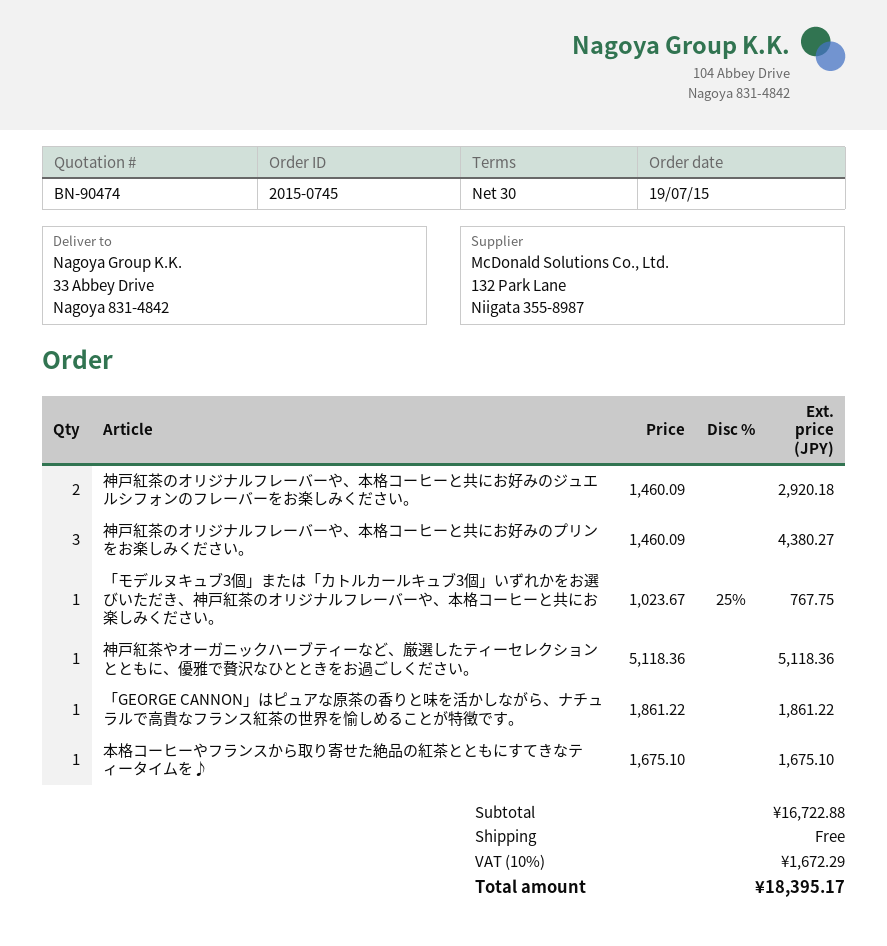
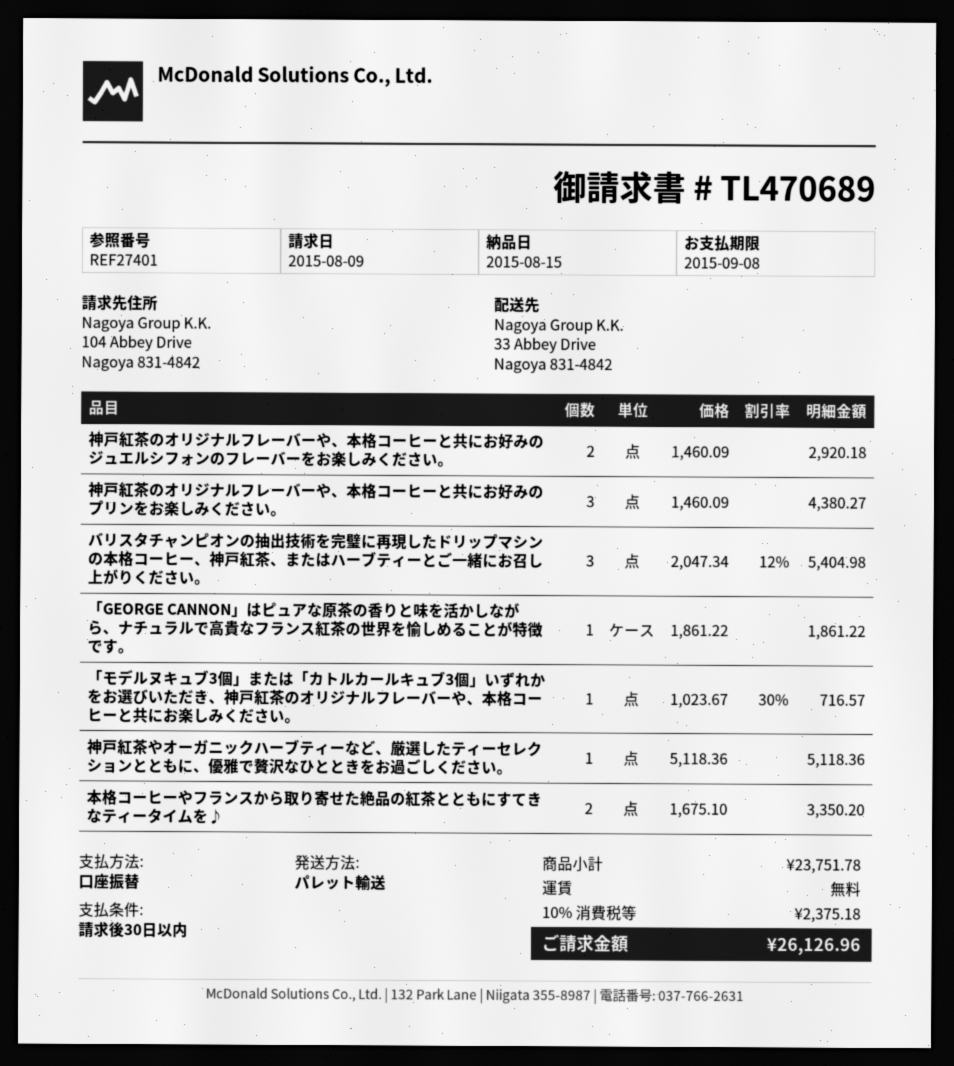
「モデルヌキュブ3個」または「カトルカールキュブ3個」いずれかをお選びいただき、神戸紅茶のオリジナルフレーバーや、本格コーヒーと共にお楽しみください。: 1 x 1023.67 - 25% = 767.75 -> 1 x 1023.67 - 30% = 716.57
本格コーヒーやフランスから取り寄せた絶品の紅茶とともにすてきなティータイムを♪: 1 x 1675.10 = 1675.10 -> 2 x 1675.10 = 3350.20
バリスタチャンピオンの抽出技術を完璧に再現したドリップマシンの本格コーヒー、神戸紅茶、またはハーブティーとご一緒にお召し上がりください。: none -> 3 x 2047.34 - 12% = 5404.98
subtotal: 16722.88 -> 23751.78
tax: 10% = 1672.29 -> 10% = 2375.18
total: 18395.17 -> 26126.96

